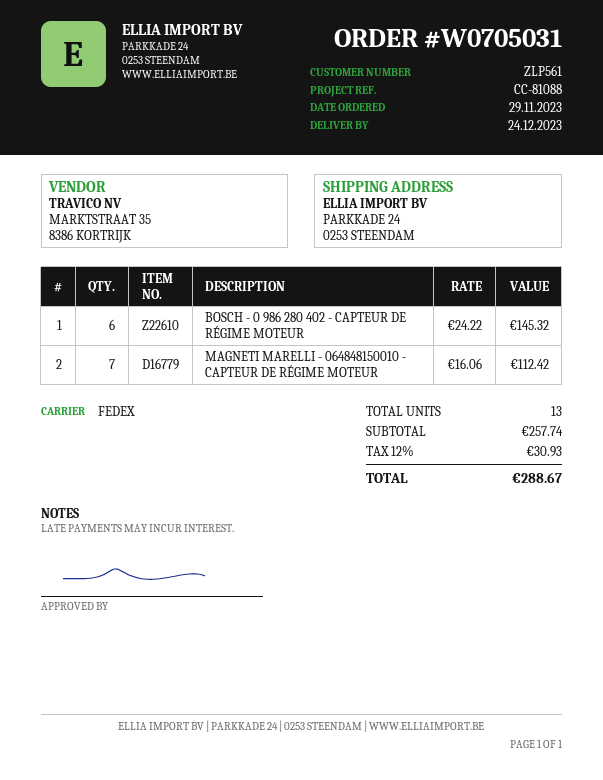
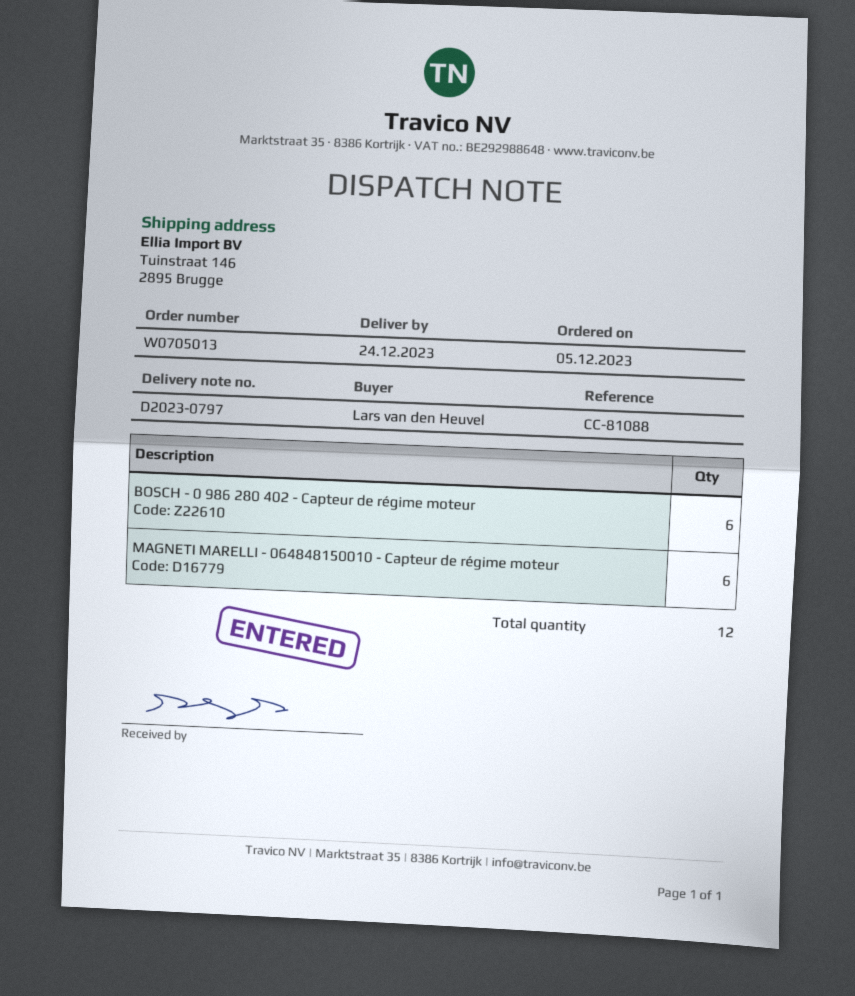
order number: W0705031 -> W0705013
order date: 2023-11-29 -> 2023-12-05
ship to: PARKKADE 24, 0253 STEENDAM -> Tuinstraat 146, 2895 Brugge
MAGNETI MARELLI - 064848150010 - CAPTEUR DE RÉGIME MOTEUR: 7 -> 6
total quantity: 13 -> 12

